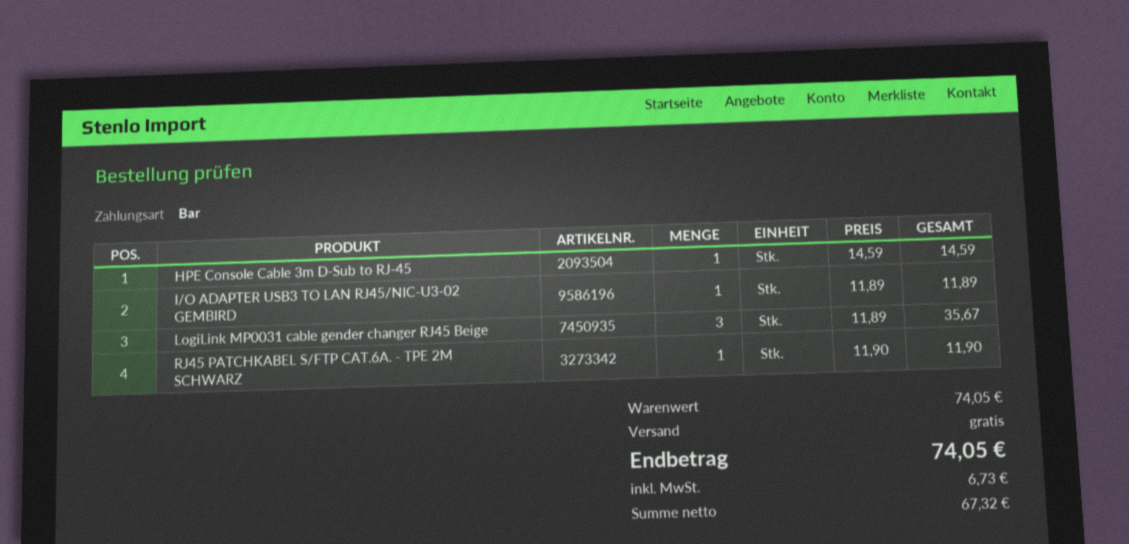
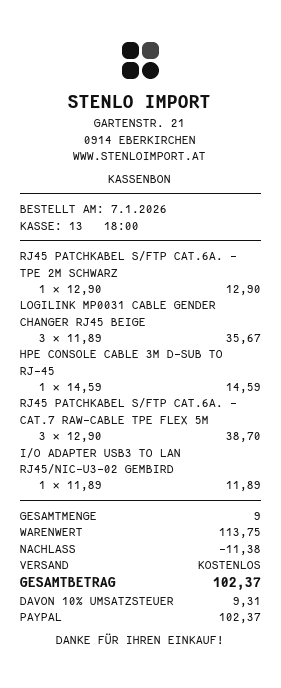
payment method: cash -> PayPal
RJ45 PATCHKABEL S/FTP CAT.6A. - TPE 2M SCHWARZ: 1 x 11.90 = 11.90 -> 1 x 12.90 = 12.90
RJ45 PATCHKABEL S/FTP CAT.6A. - CAT.7 RAW-CABLE TPE FLEX 5M: none -> 3 x 12.90 = 38.70
subtotal: 74.05 -> 113.75
discount: none -> 11.38
tax: 6.73 -> 9.31
total: 74.05 -> 102.37

